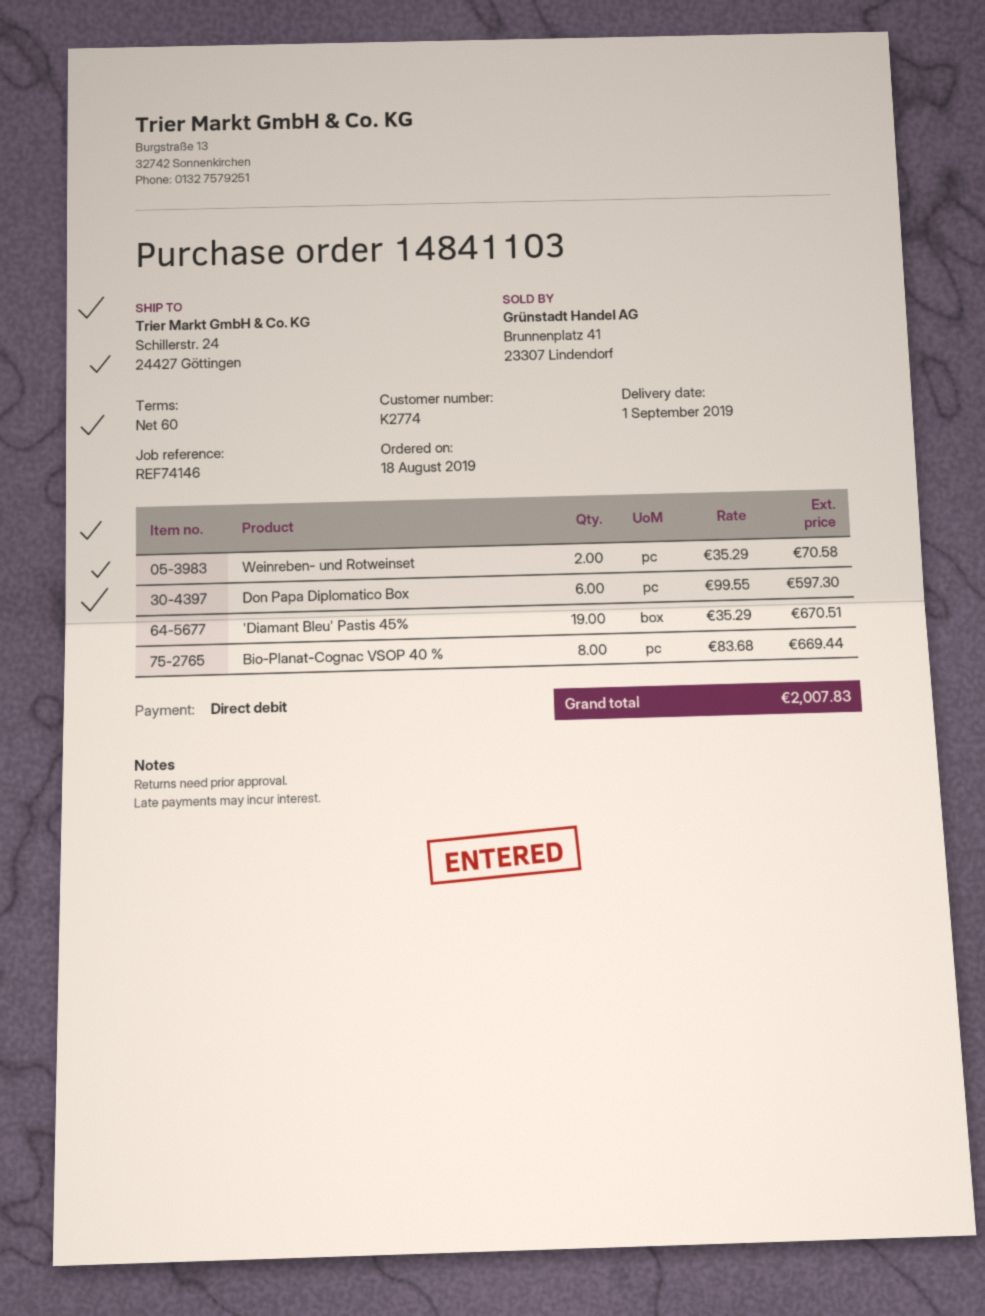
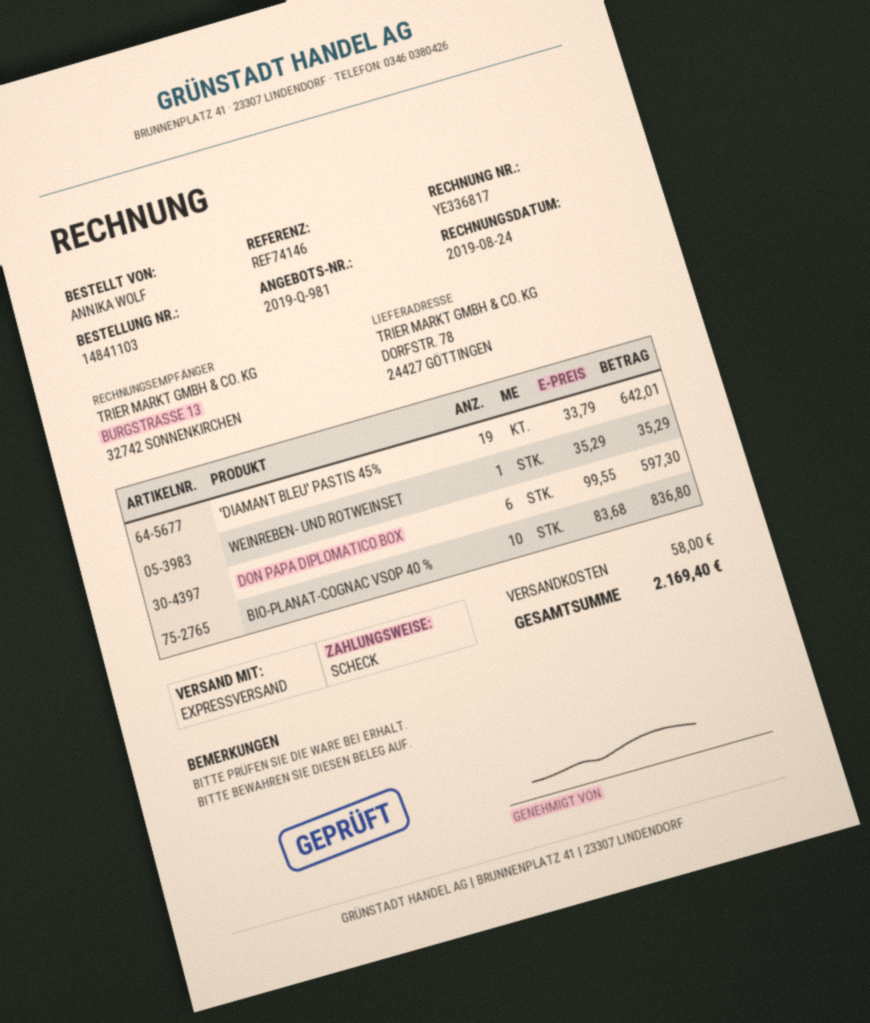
payment method: direct debit -> cheque
ship to: Schillerstr. 24, 24427 Göttingen -> DORFSTR. 78, 24427 GÖTTINGEN
Weinreben- und Rotweinset: 2 x 35.29 = 70.58 -> 1 x 35.29 = 35.29
'Diamant Bleu' Pastis 45%: 19 x 35.29 = 670.51 -> 19 x 33.79 = 642.01
Bio-Planat-Cognac VSOP 40 %: 8 x 83.68 = 669.44 -> 10 x 83.68 = 836.80
shipping: none -> 58.00
total: 2007.83 -> 2169.40

